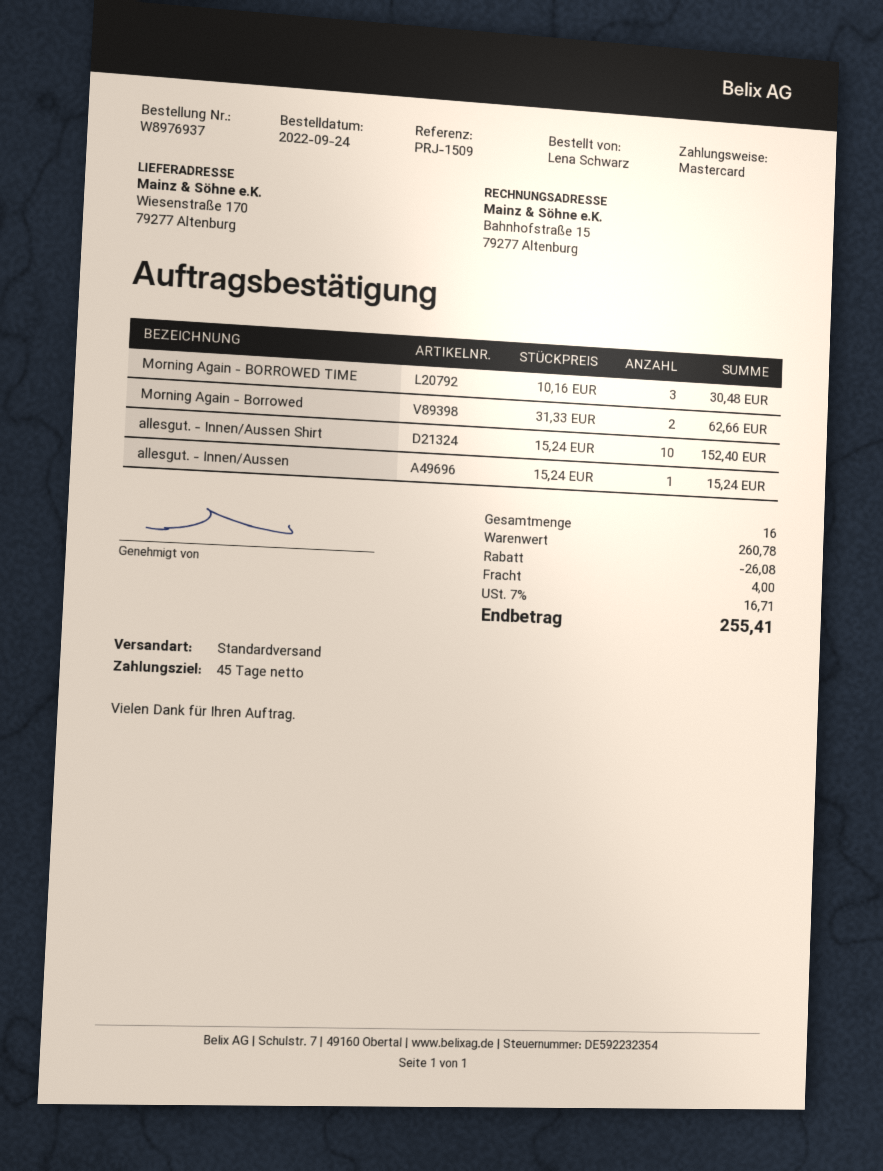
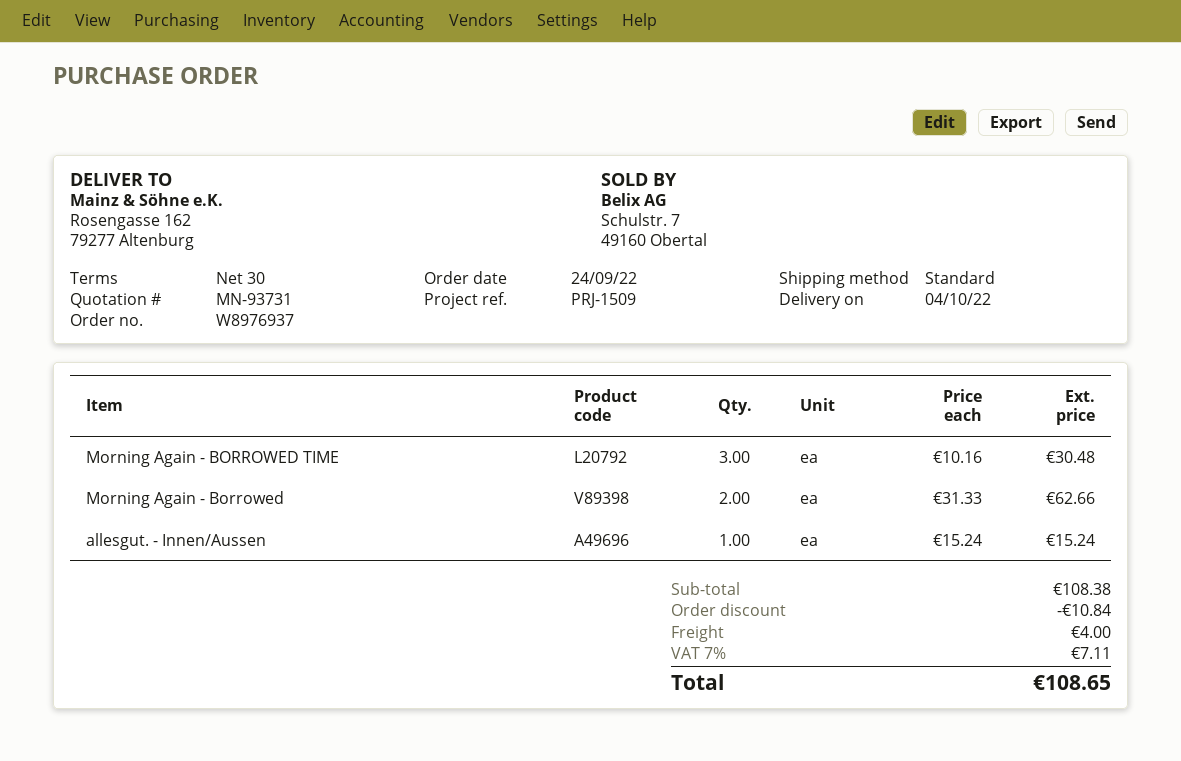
payment terms: 45 days -> 30 days
ship to: Wiesenstraße 170, 79277 Altenburg -> Rosengasse 162, 79277 Altenburg
allesgut. - Innen/Aussen Shirt: 10 x 15.24 = 152.40 -> none
subtotal: 260.78 -> 108.38
discount: 26.08 -> 10.84
tax: 7% = 16.71 -> 7% = 7.11
total: 255.41 -> 108.65

